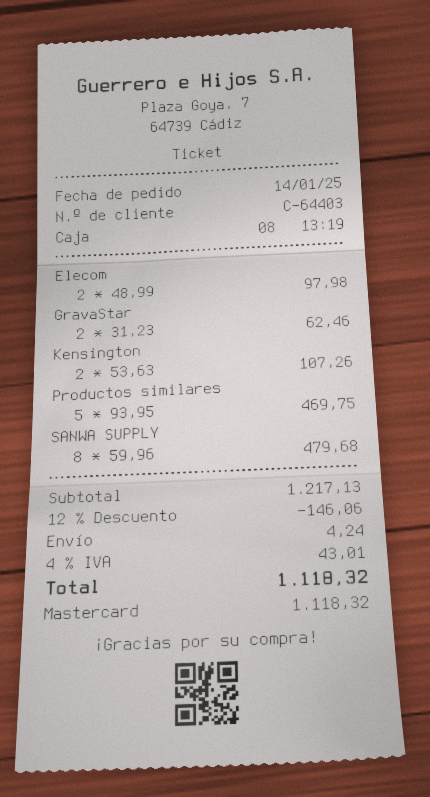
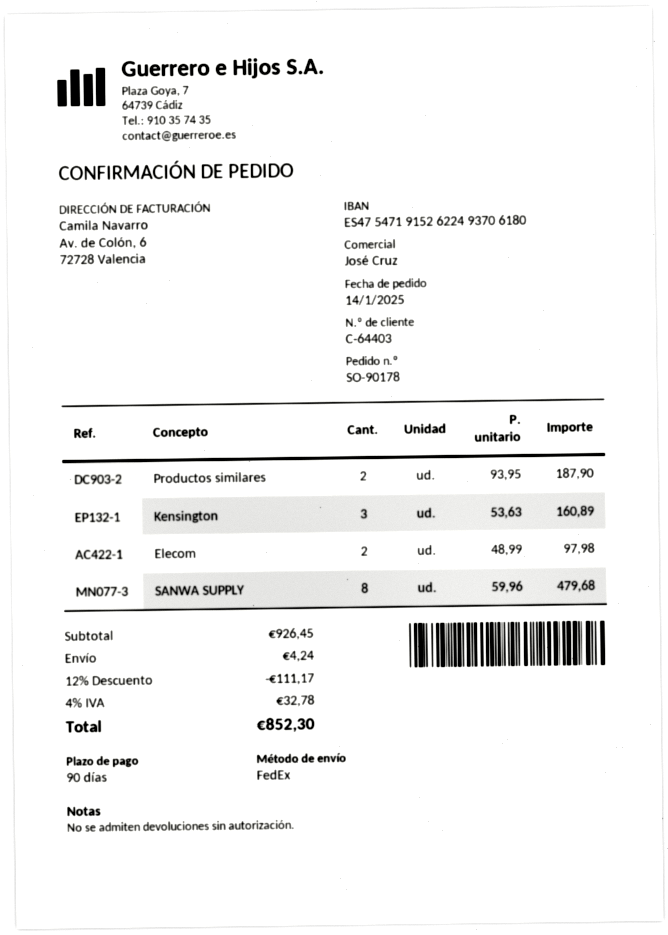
GravaStar: 2 x 31.23 = 62.46 -> none
Kensington: 2 x 53.63 = 107.26 -> 3 x 53.63 = 160.89
Productos similares: 5 x 93.95 = 469.75 -> 2 x 93.95 = 187.90
subtotal: 1217.13 -> 926.45
discount: 12% = 146.06 -> 12% = 111.17
tax: 4% = 43.01 -> 4% = 32.78
total: 1118.32 -> 852.30

